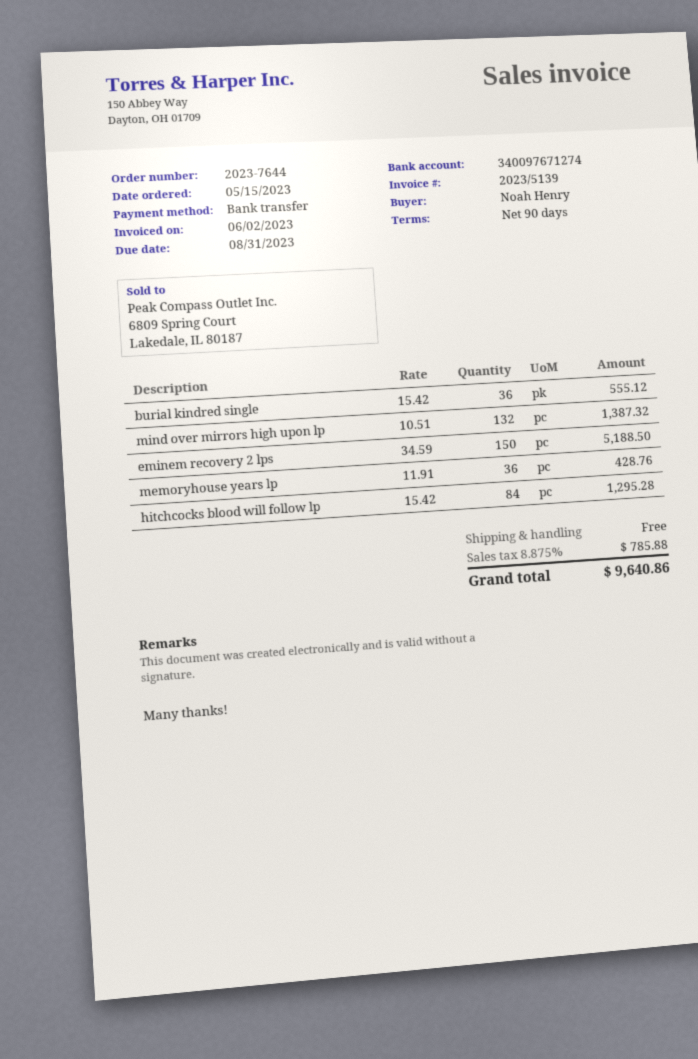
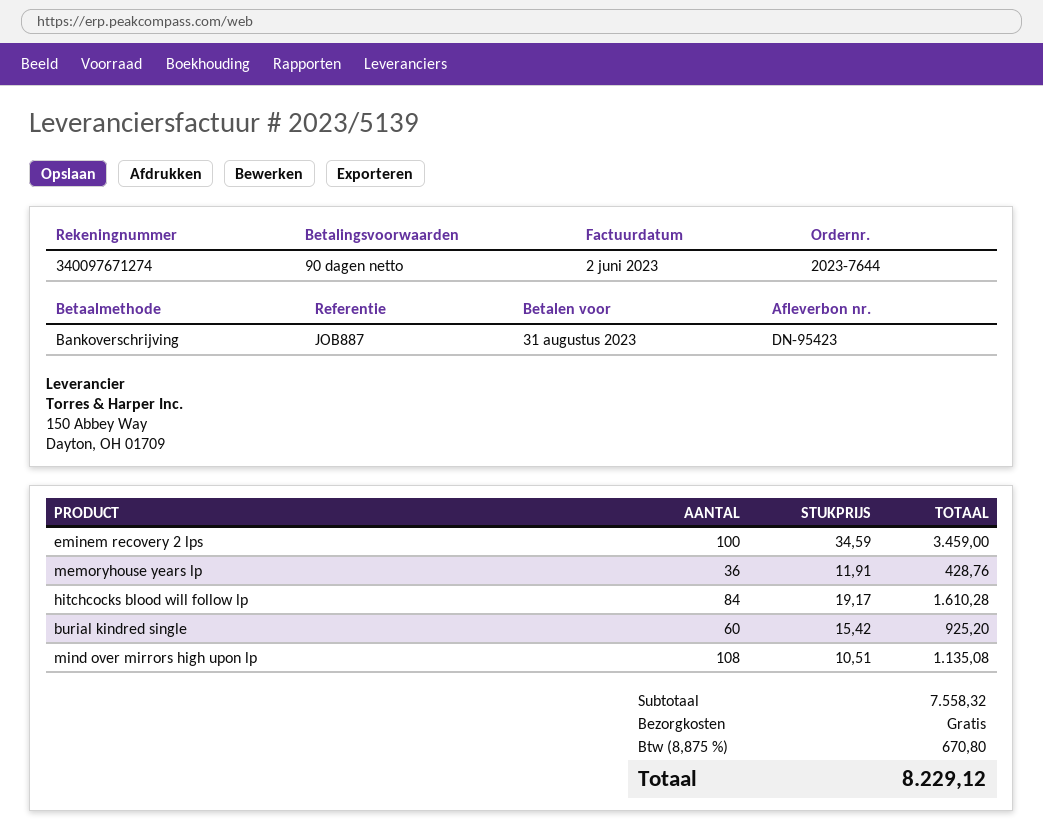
burial kindred single: 36 x 15.42 = 555.12 -> 60 x 15.42 = 925.20
mind over mirrors high upon lp: 132 x 10.51 = 1387.32 -> 108 x 10.51 = 1135.08
eminem recovery 2 lps: 150 x 34.59 = 5188.50 -> 100 x 34.59 = 3459.00
hitchcocks blood will follow lp: 84 x 15.42 = 1295.28 -> 84 x 19.17 = 1610.28
tax: 8.875% = 785.88 -> 8.875% = 670.80
total: 9640.86 -> 8229.12

